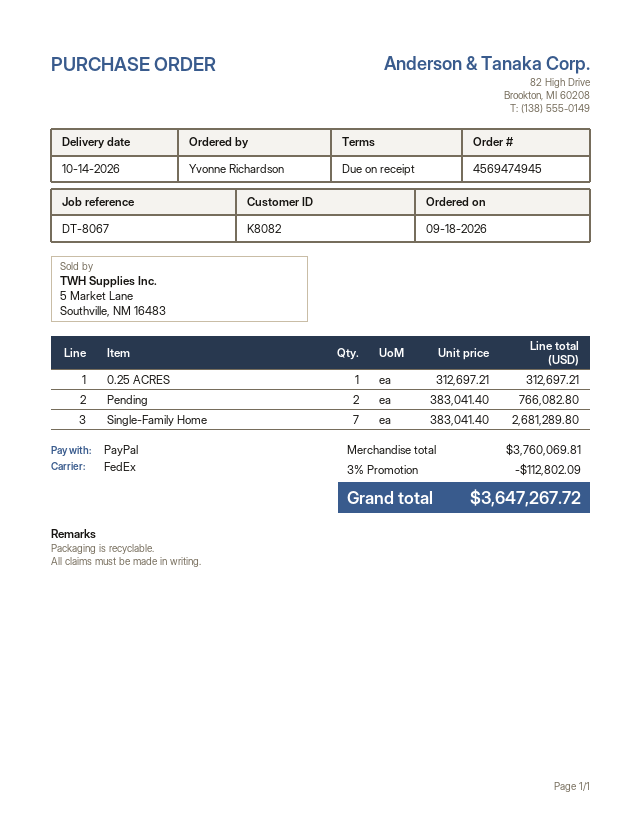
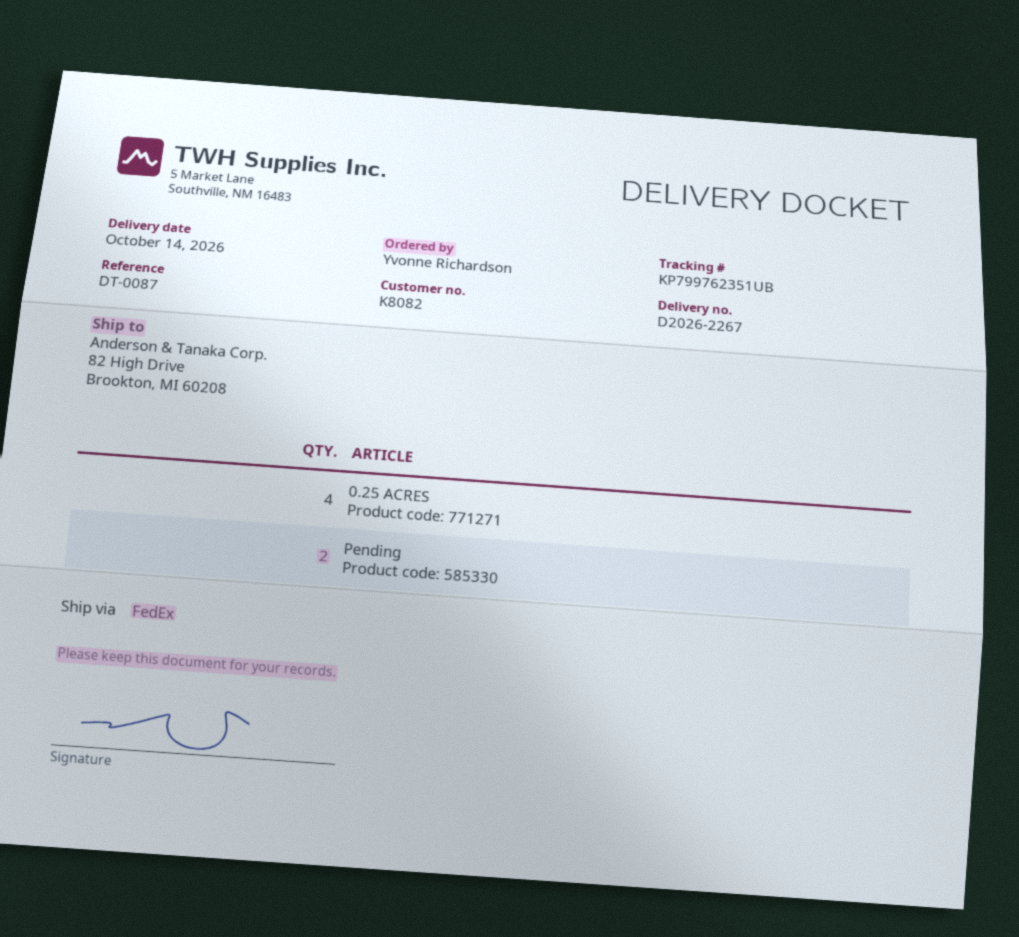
reference: DT-8067 -> DT-0087
0.25 ACRES: 1 -> 4
Single-Family Home: 7 -> none

